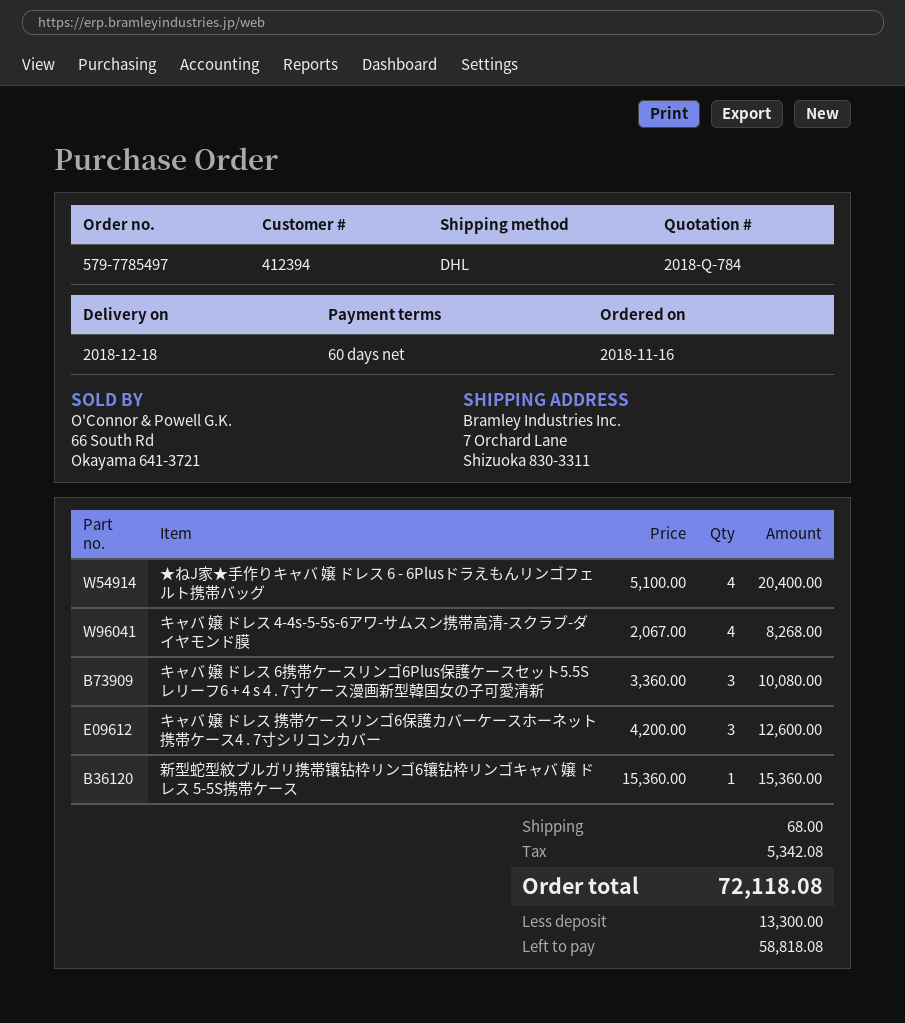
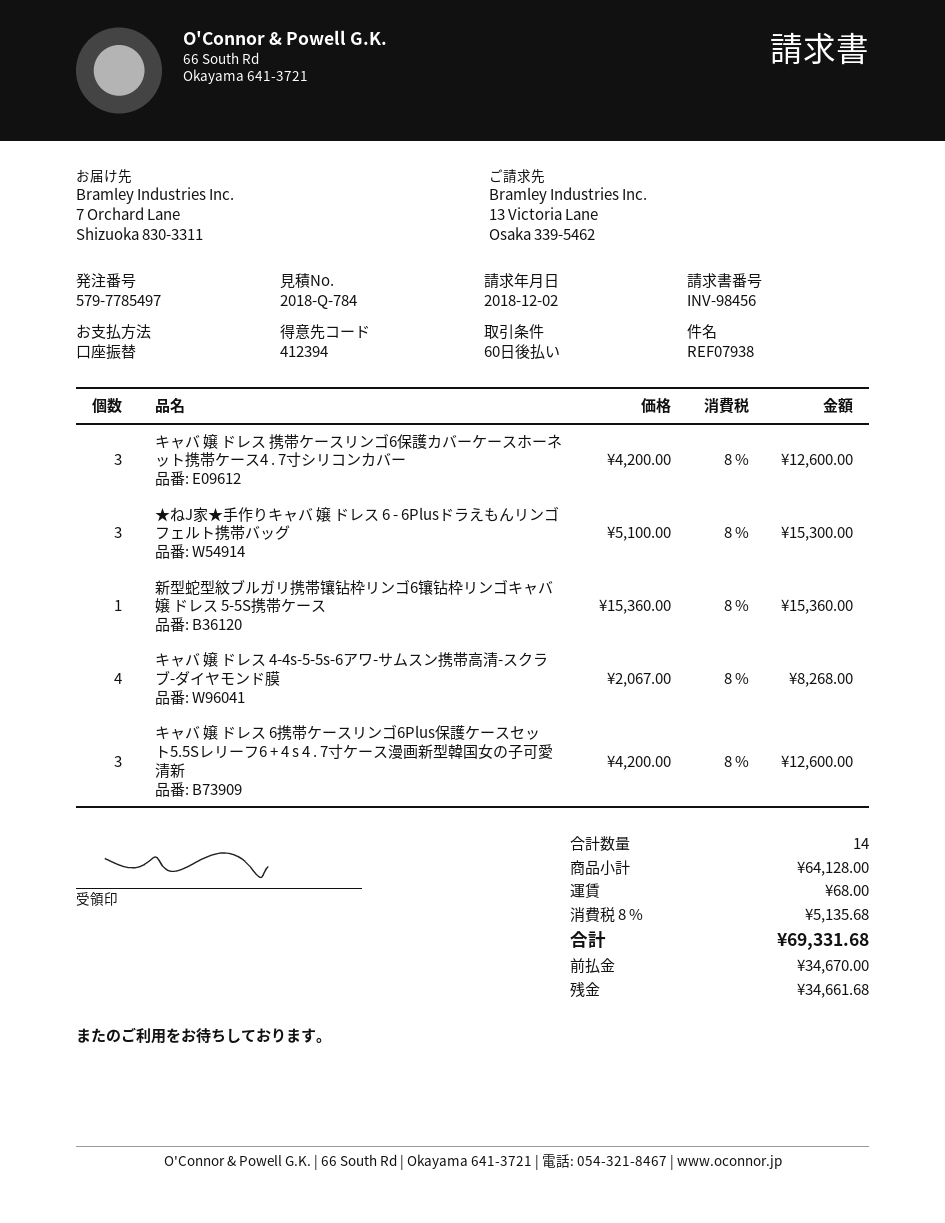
★ねJ家★手作りキャバ 嬢 ドレス 6 - 6Plusドラえもんリンゴフェルト携帯バッグ: 4 x 5100.00 = 20400.00 -> 3 x 5100.00 = 15300.00
キャバ 嬢 ドレス 6携帯ケースリンゴ6Plus保護ケースセット5.5Sレリーフ6 + 4 s 4 . 7寸ケース漫画新型韓国女の子可愛清新: 3 x 3360.00 = 10080.00 -> 3 x 4200.00 = 12600.00
tax: 5342.08 -> 5135.68
total: 72118.08 -> 69331.68
deposit: 13300.00 -> 34670.00
balance: 58818.08 -> 34661.68

